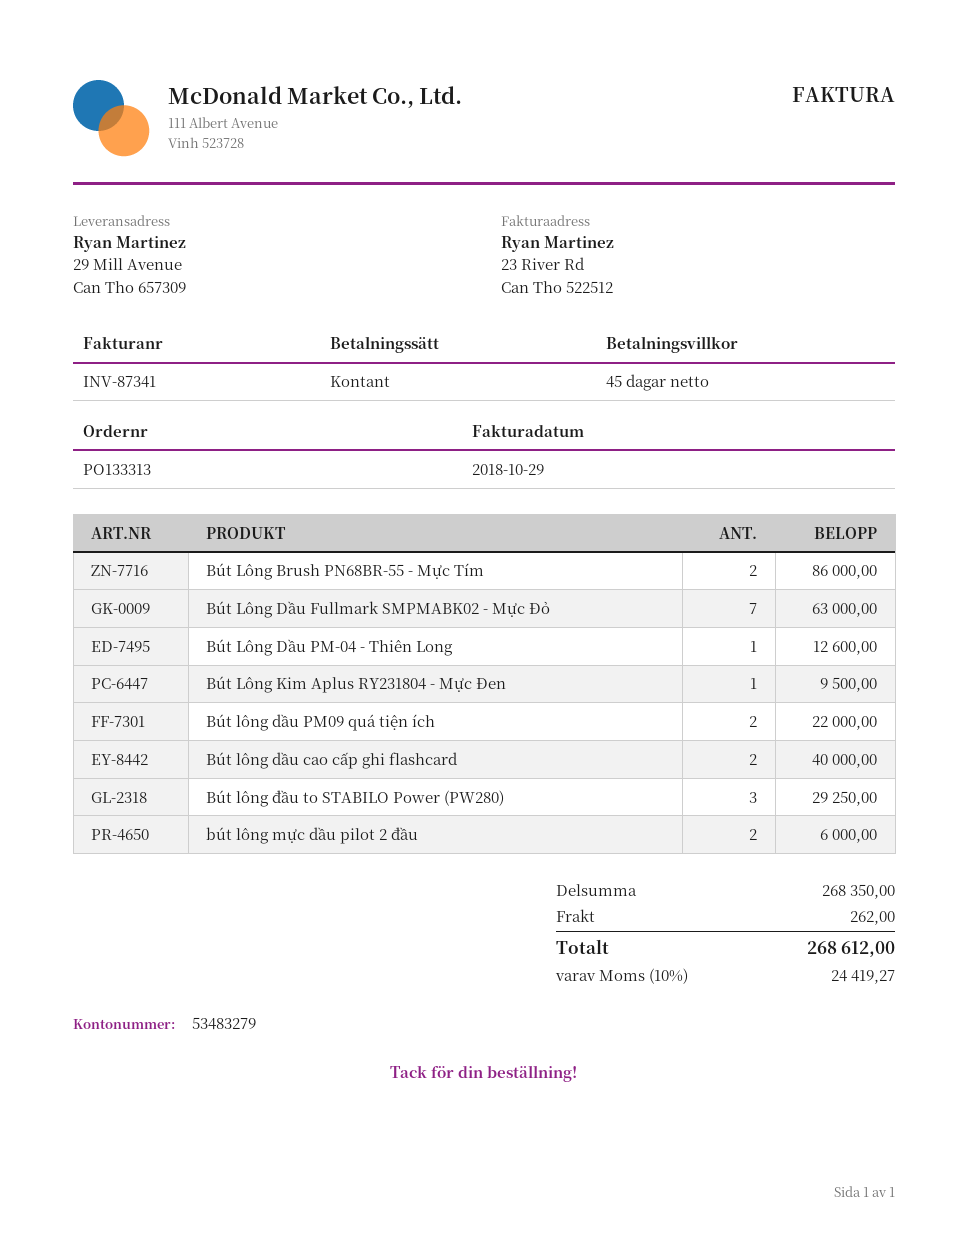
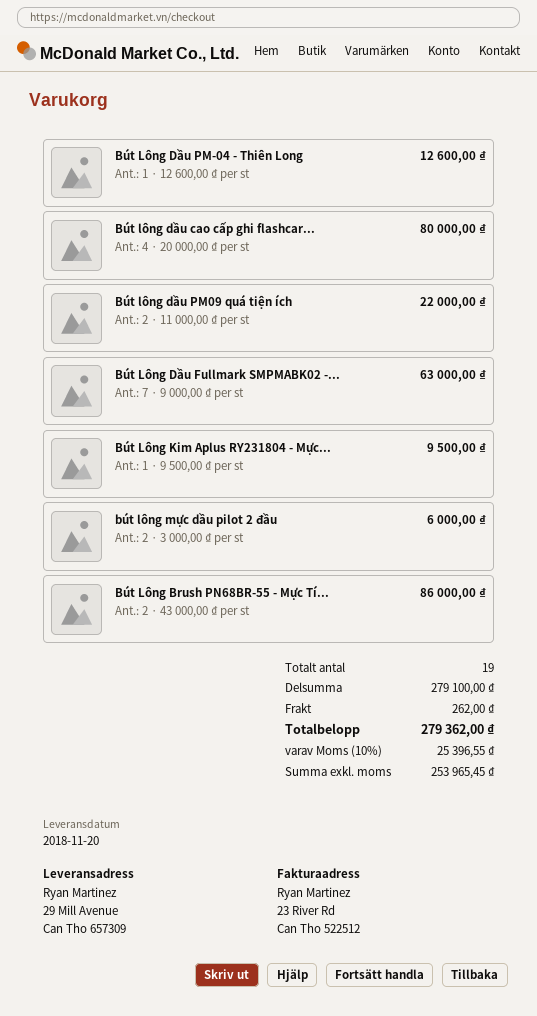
Bút lông dầu cao cấp ghi flashcard: 2 for 40000.00 -> 4 for 80000.00
Bút lông đầu to STABILO Power (PW280): 3 for 29250.00 -> none
subtotal: 268350.00 -> 279100.00
tax: 10% = 24419.27 -> 10% = 25396.55
total: 268612.00 -> 279362.00

